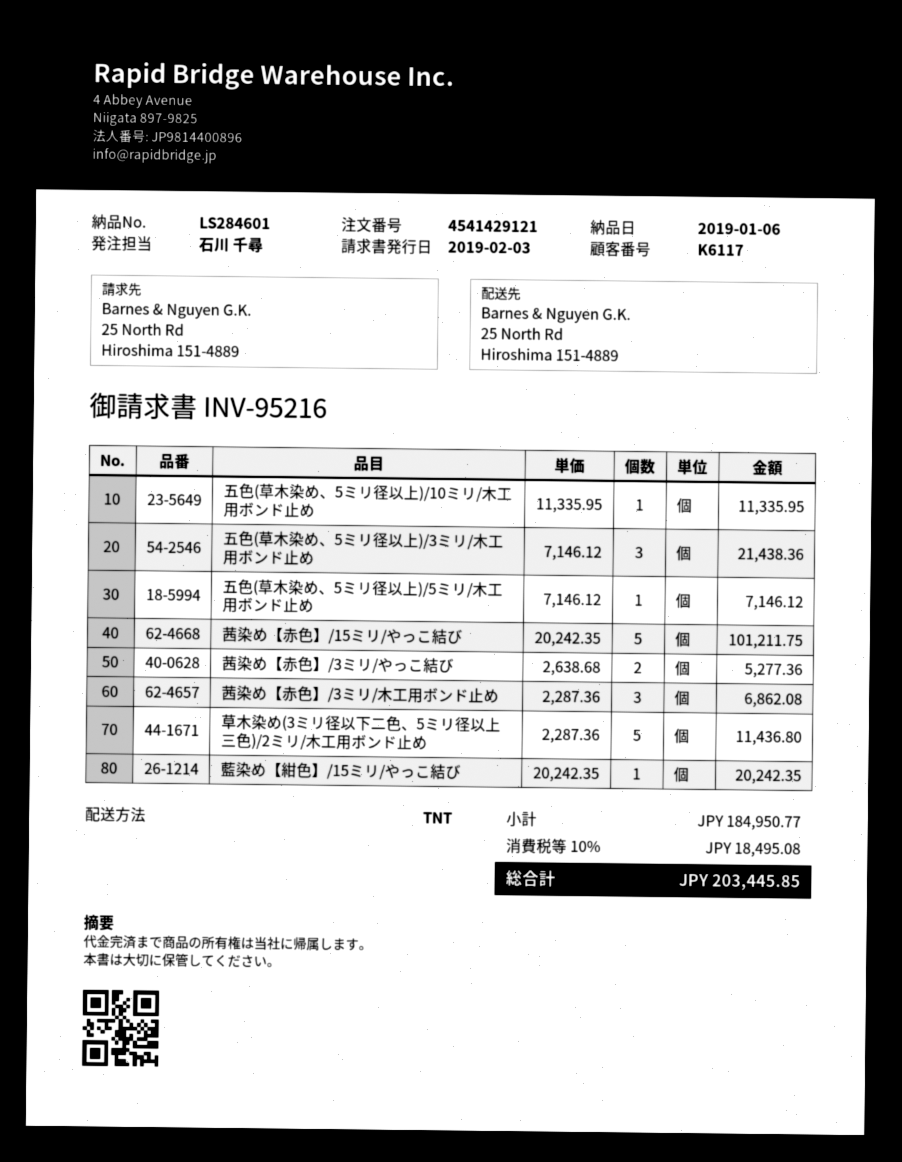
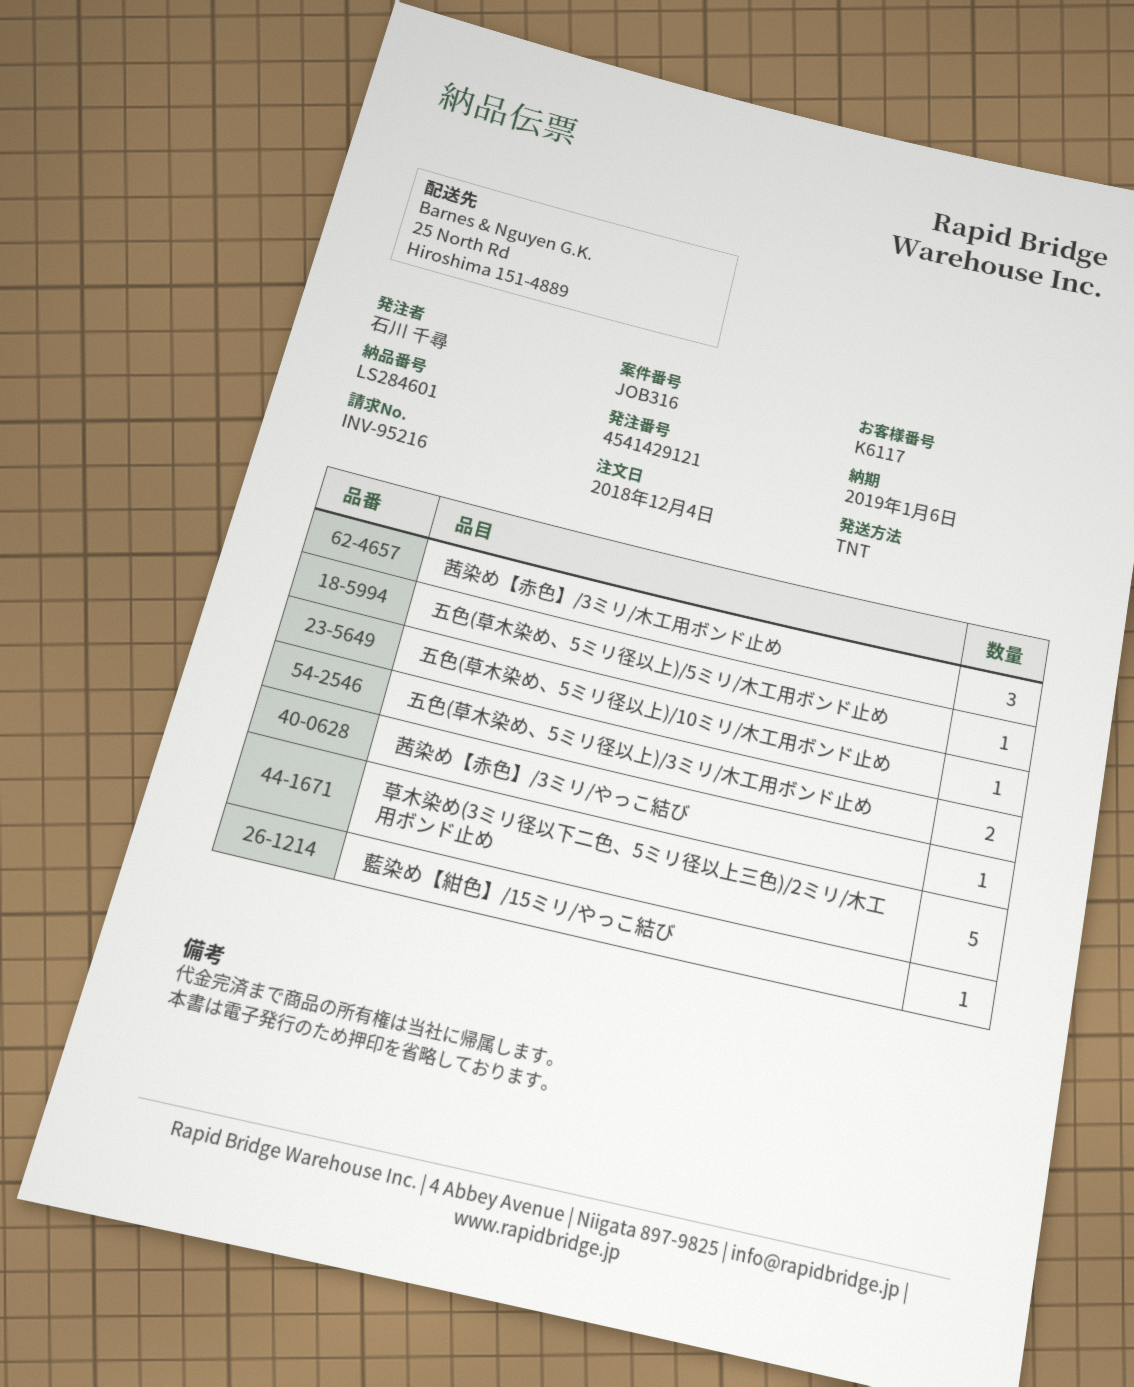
五色(草木染め、5ミリ径以上)/3ミリ/木工用ボンド止め: 3 -> 2
茜染め【赤色】/15ミリ/やっこ結び: 5 -> none
茜染め【赤色】/3ミリ/やっこ結び: 2 -> 1

